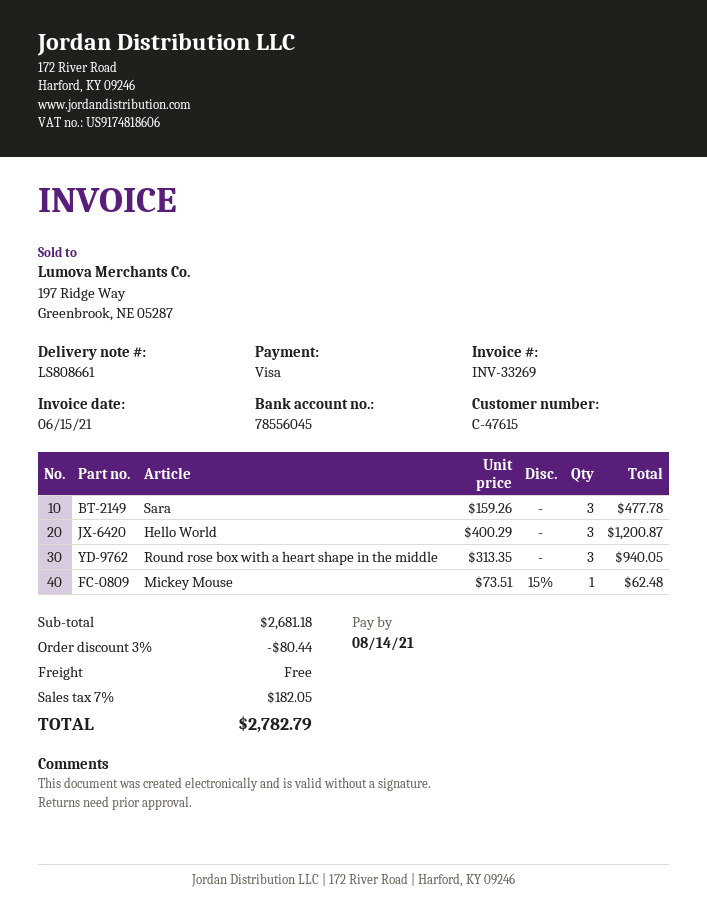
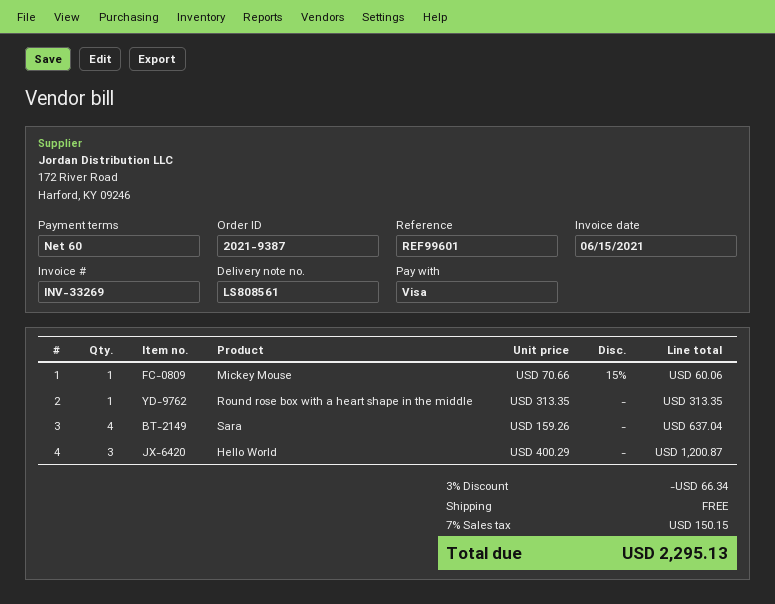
delivery note number: LS808661 -> LS808561
Sara: 3 x 159.26 = 477.78 -> 4 x 159.26 = 637.04
Round rose box with a heart shape in the middle: 3 x 313.35 = 940.05 -> 1 x 313.35 = 313.35
Mickey Mouse: 1 x 73.51 - 15% = 62.48 -> 1 x 70.66 - 15% = 60.06
discount: 3% = 80.44 -> 3% = 66.34
tax: 7% = 182.05 -> 7% = 150.15
total: 2782.79 -> 2295.13

